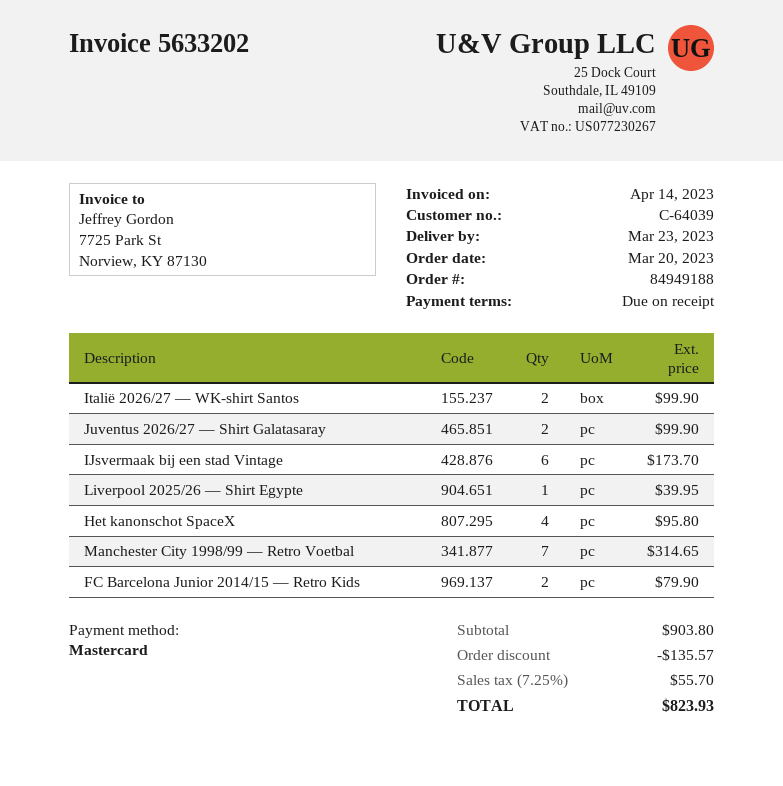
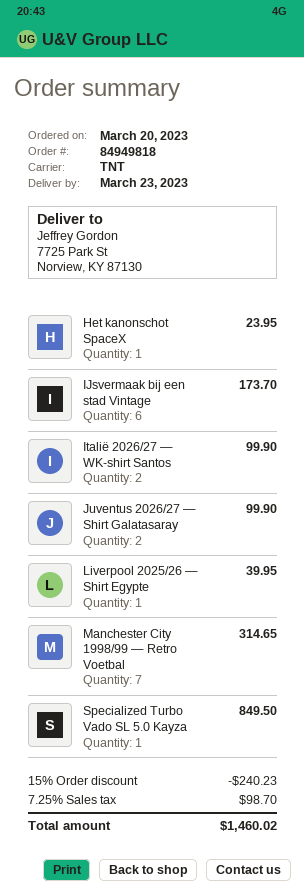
order number: 84949188 -> 84949818
Het kanonschot SpaceX: 4 for 95.80 -> 1 for 23.95
FC Barcelona Junior 2014/15 — Retro Kids: 2 for 79.90 -> none
Specialized Turbo Vado SL 5.0 Kayza: none -> 1 for 849.50
discount: 135.57 -> 240.23
tax: 7.25% = 55.70 -> 7.25% = 98.70
total: 823.93 -> 1460.02

